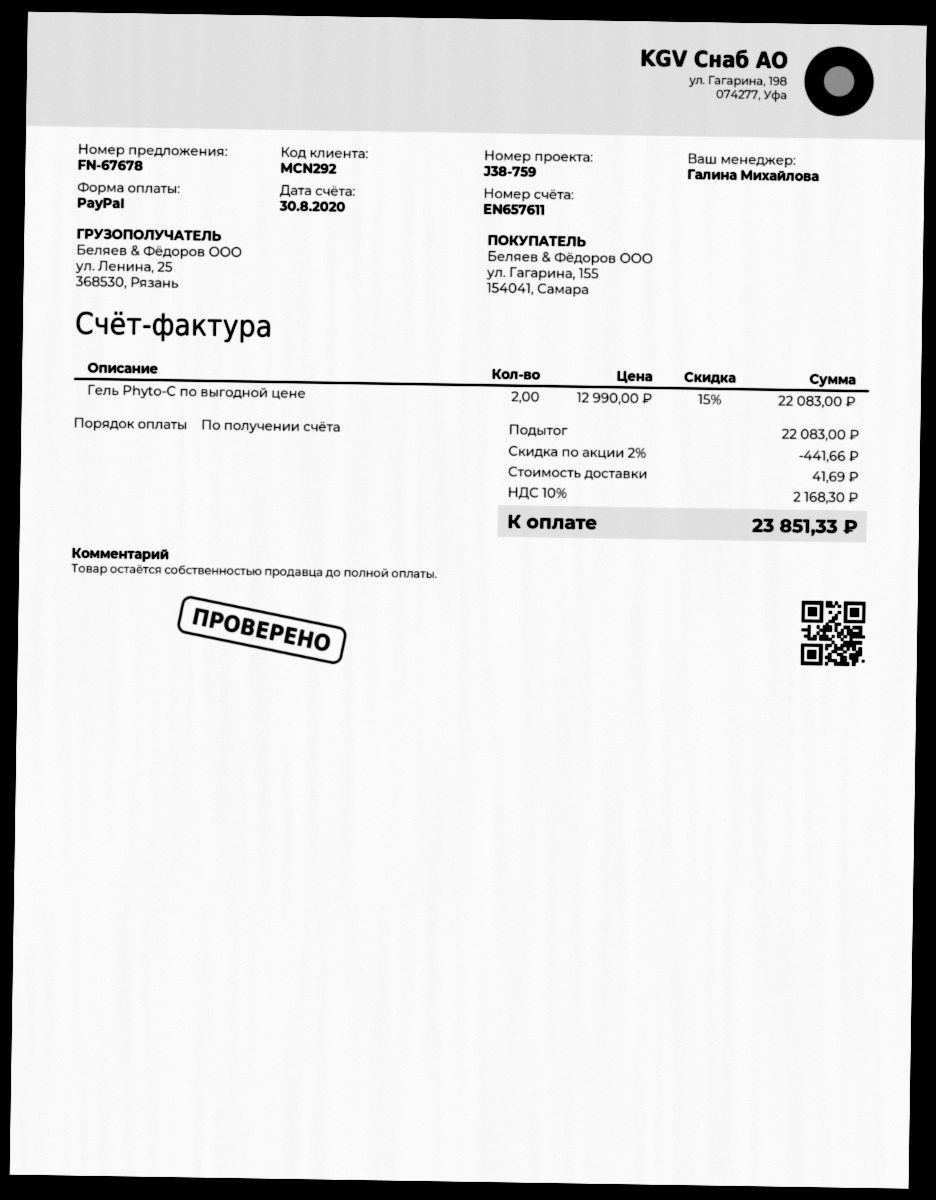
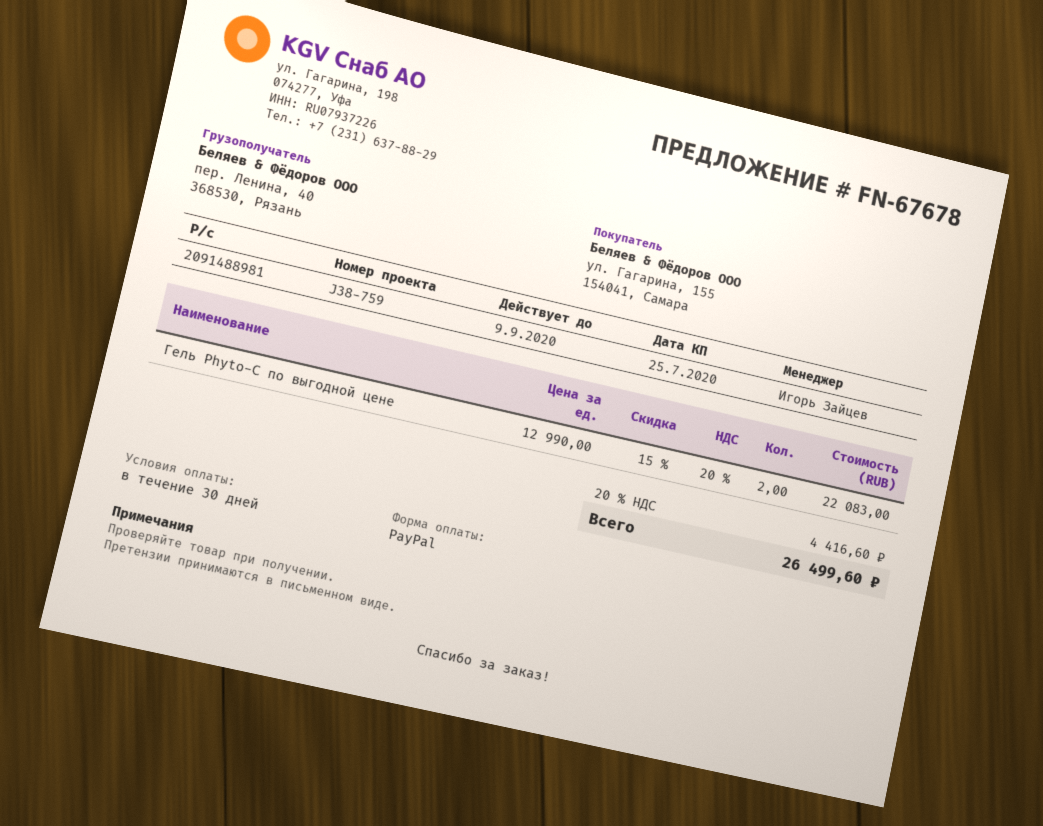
payment terms: on receipt -> 30 days
sales rep: Галина Михайлова -> Игорь Зайцев
ship to: ул. Ленина, 25, 368530, Рязань -> пер. Ленина, 40, 368530, Рязань
discount: 2% = 441.66 -> none
shipping: 41.69 -> none
tax: 10% = 2168.30 -> 20% = 4416.60
total: 23851.33 -> 26499.60

